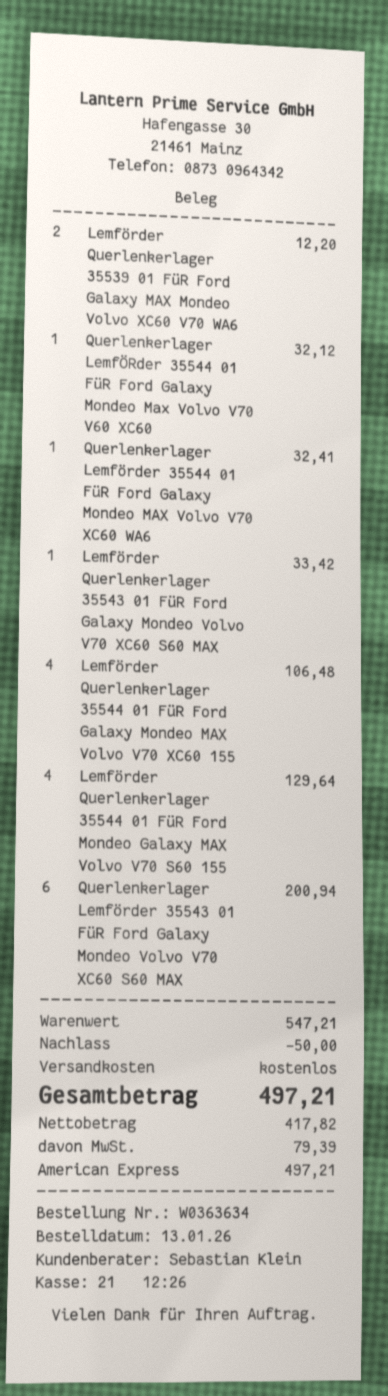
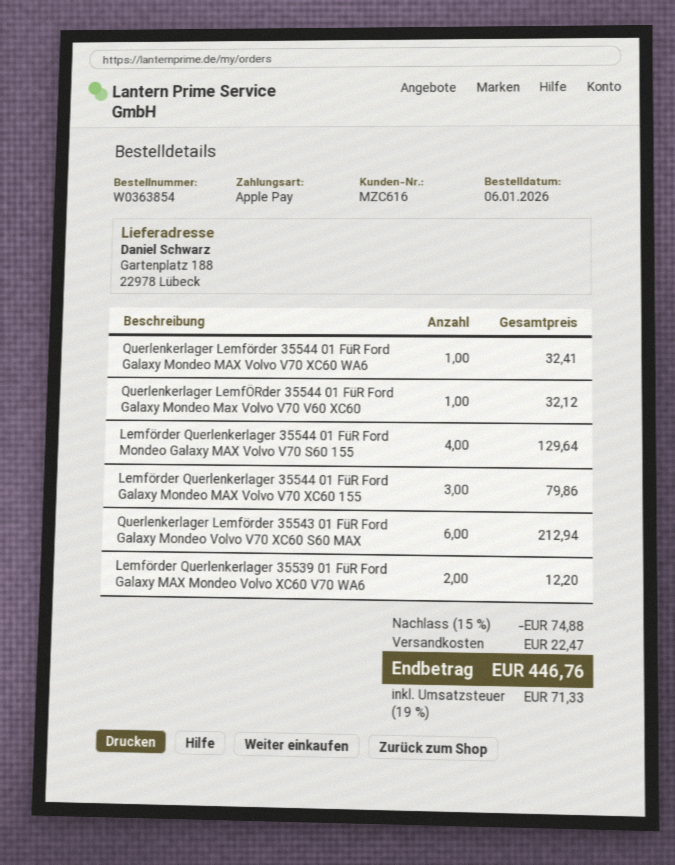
order number: W0363634 -> W0363854
order date: 2026-01-13 -> 2026-01-06
payment method: American Express -> Apple Pay
Lemförder Querlenkerlager 35543 01 FüR Ford Galaxy Mondeo Volvo V70 XC60 S60 MAX: 1 for 33.42 -> none
Lemförder Querlenkerlager 35544 01 FüR Ford Galaxy Mondeo MAX Volvo V70 XC60 155: 4 for 106.48 -> 3 for 79.86
Querlenkerlager Lemförder 35543 01 FüR Ford Galaxy Mondeo Volvo V70 XC60 S60 MAX: 6 for 200.94 -> 6 for 212.94
discount: 50.00 -> 74.88
shipping: 0.00 -> 22.47
tax: 79.39 -> 71.33
total: 497.21 -> 446.76

